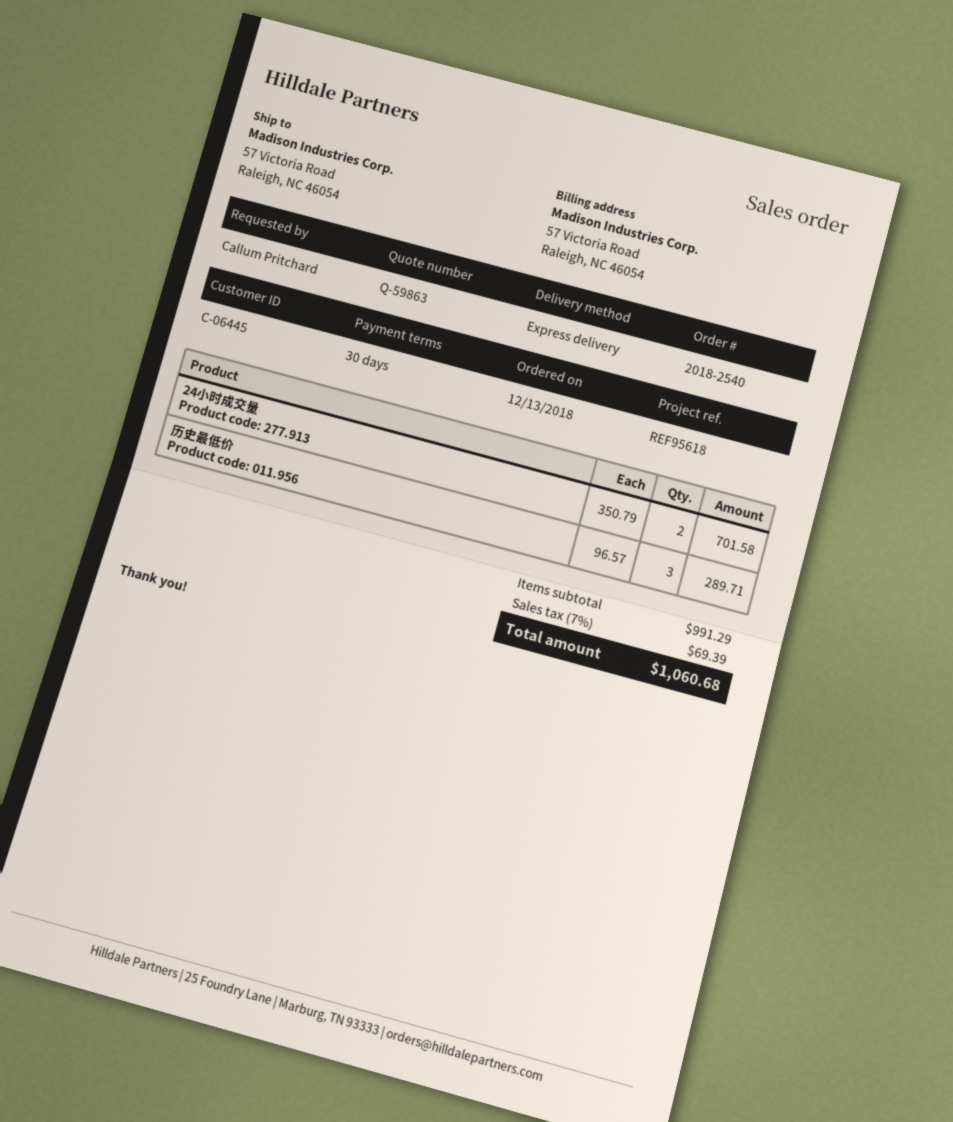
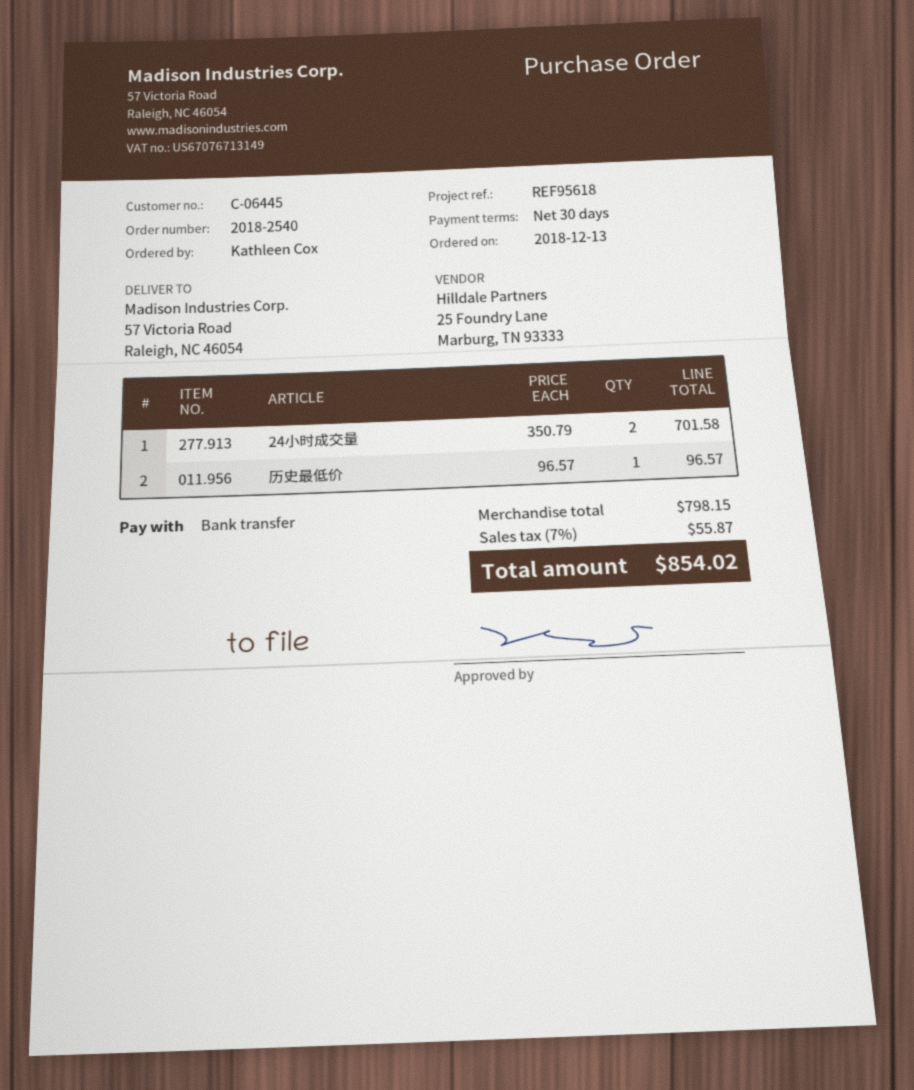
ordered by: Callum Pritchard -> Kathleen Cox
历史最低价: 3 x 96.57 = 289.71 -> 1 x 96.57 = 96.57
subtotal: 991.29 -> 798.15
tax: 7% = 69.39 -> 7% = 55.87
total: 1060.68 -> 854.02

